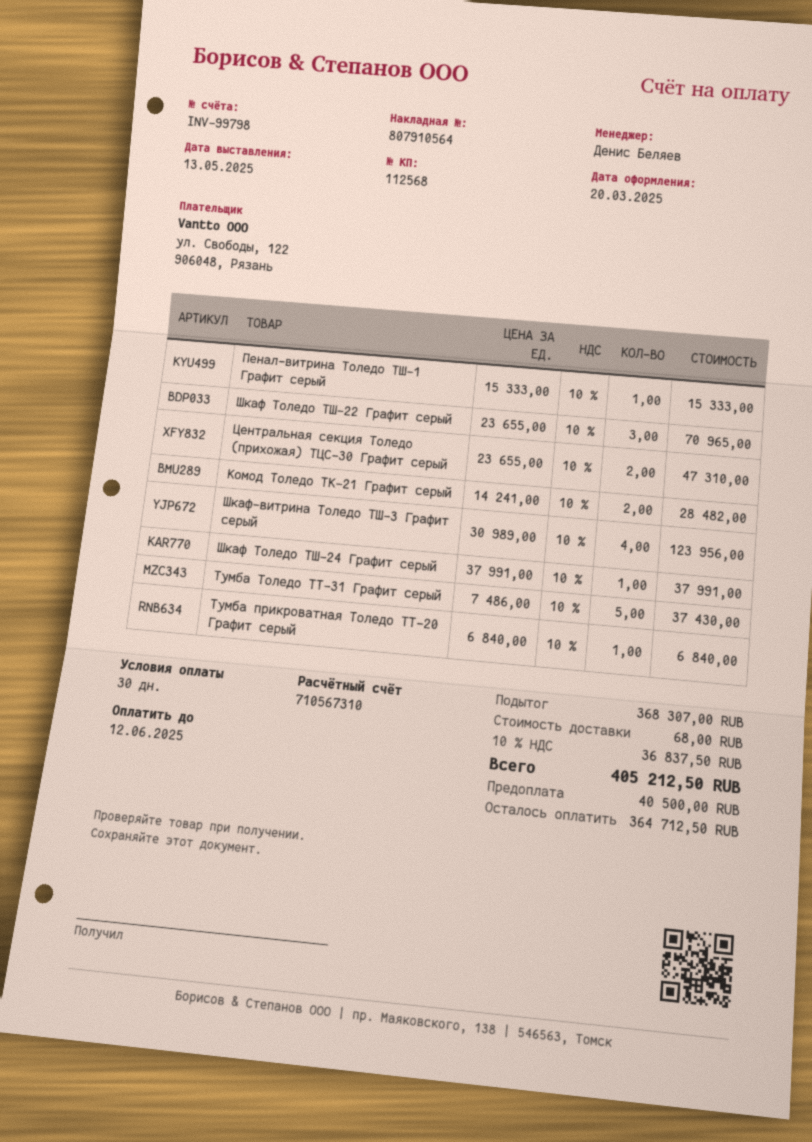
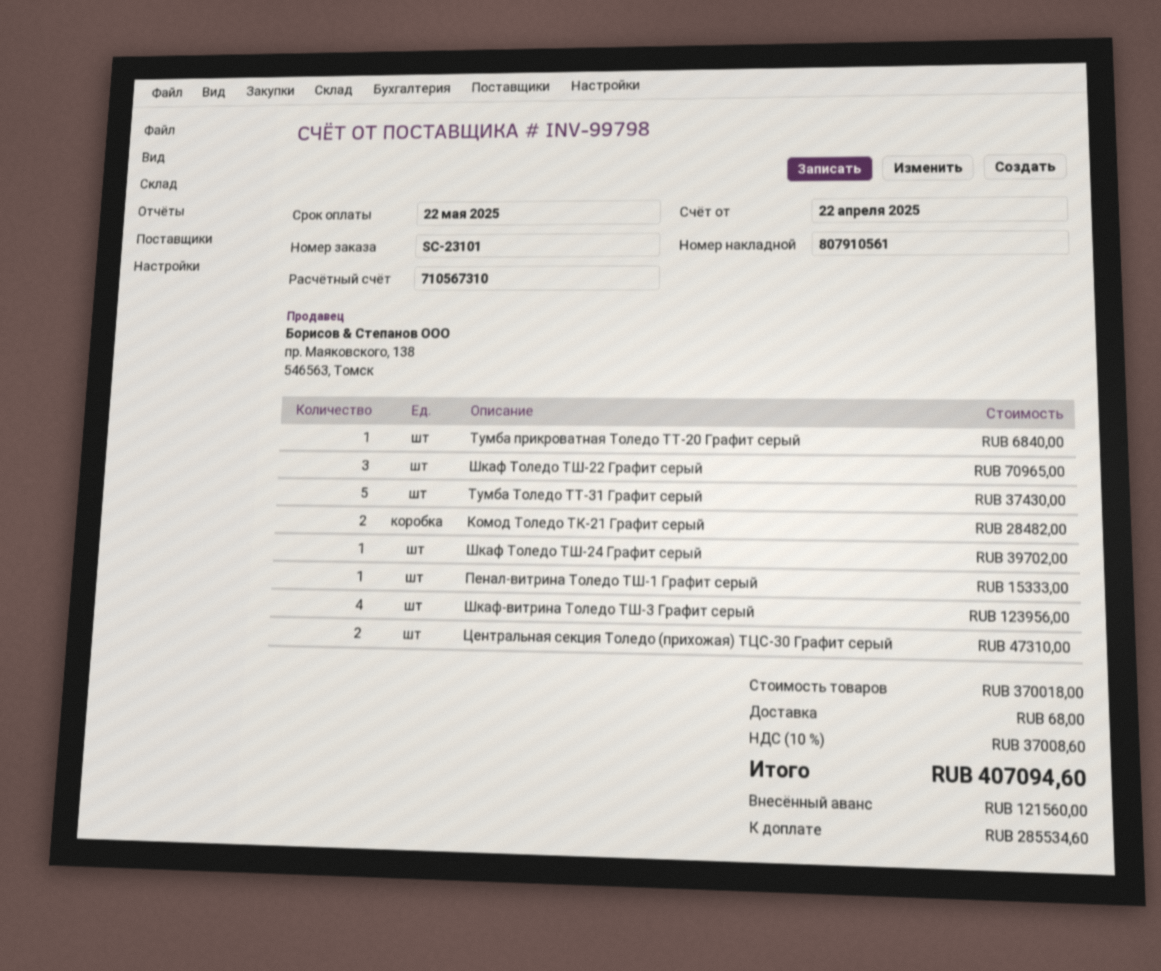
delivery note number: 807910564 -> 807910561
invoice date: 2025-05-13 -> 2025-04-22
due date: 2025-06-12 -> 2025-05-22
Шкаф Толедо ТШ-24 Графит серый: 1 for 37991.00 -> 1 for 39702.00
subtotal: 368307.00 -> 370018.00
tax: 10% = 36837.50 -> 10% = 37008.60
total: 405212.50 -> 407094.60
deposit: 40500.00 -> 121560.00
balance: 364712.50 -> 285534.60

